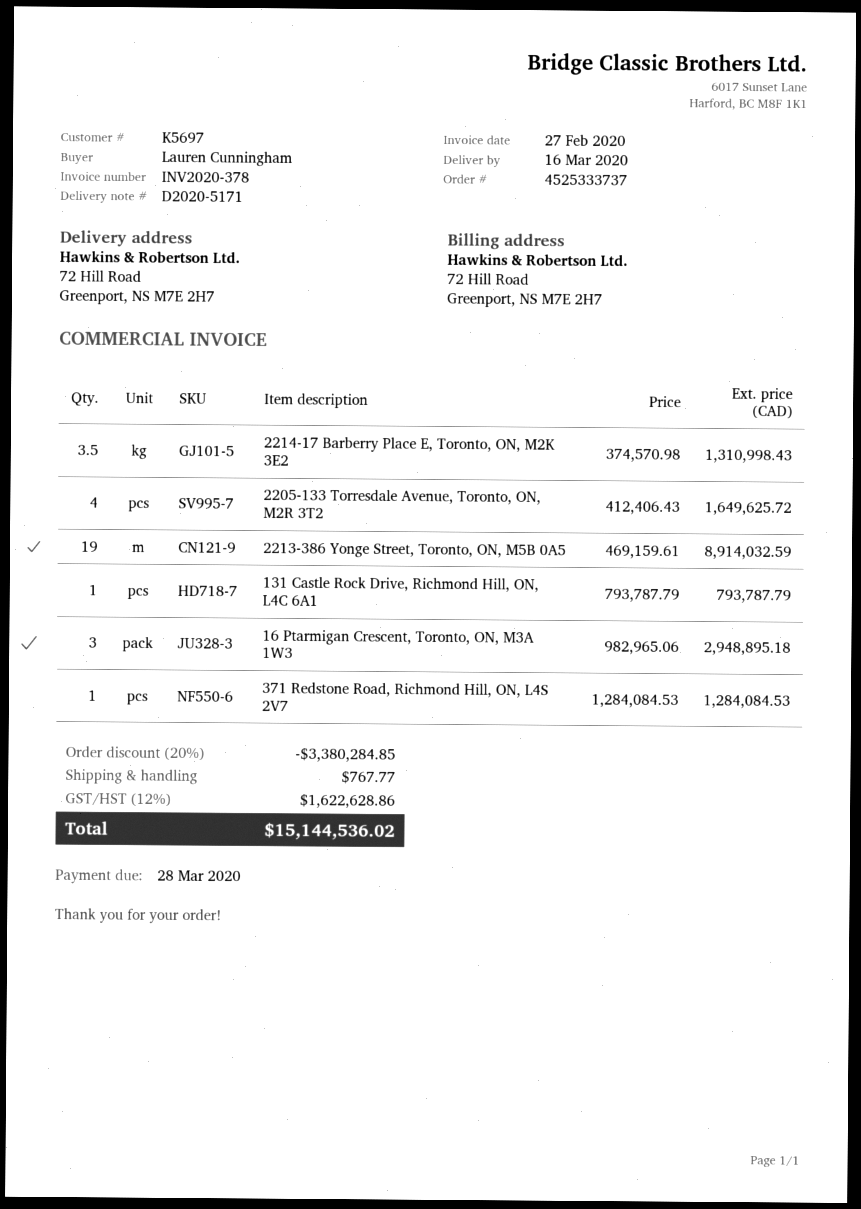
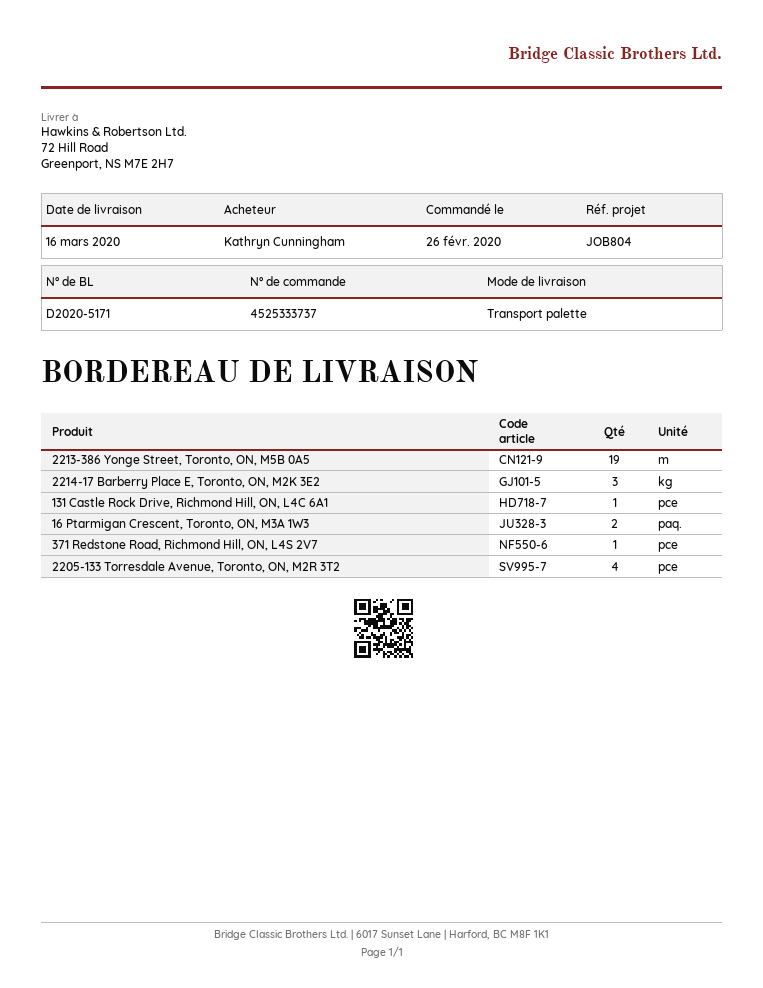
ordered by: Lauren Cunningham -> Kathryn Cunningham
2214-17 Barberry Place E, Toronto, ON, M2K 3E2: 3.5 -> 3
16 Ptarmigan Crescent, Toronto, ON, M3A 1W3: 3 -> 2

